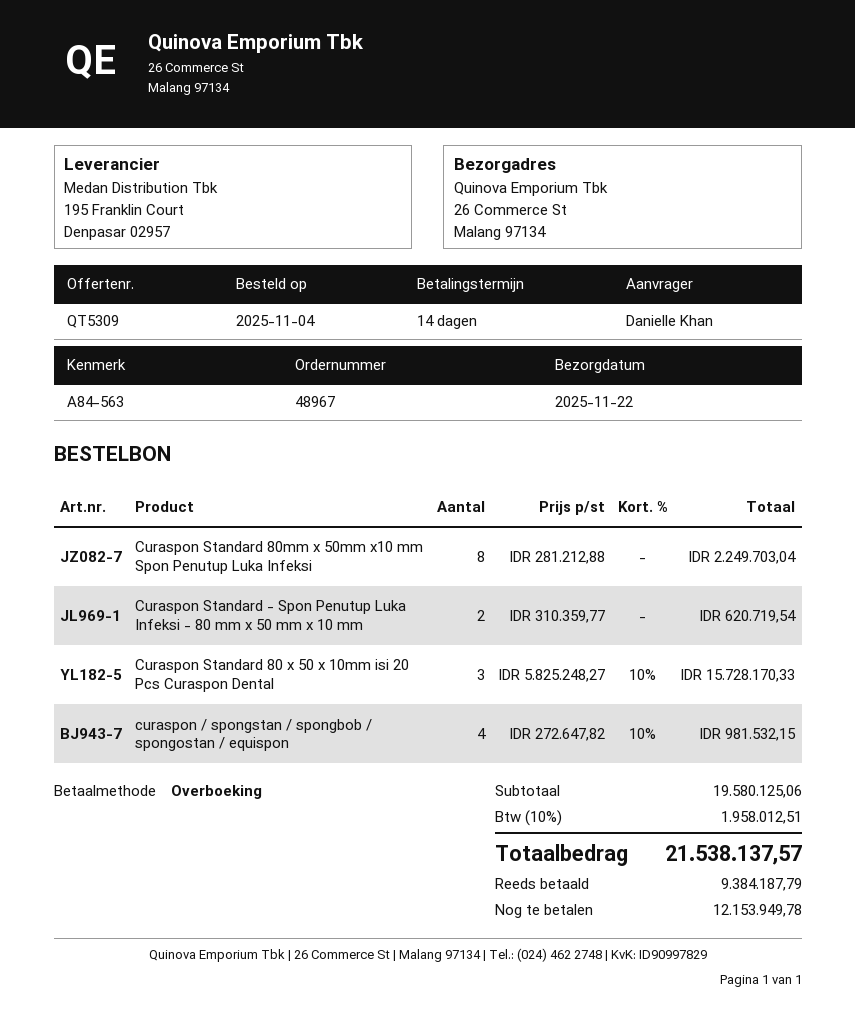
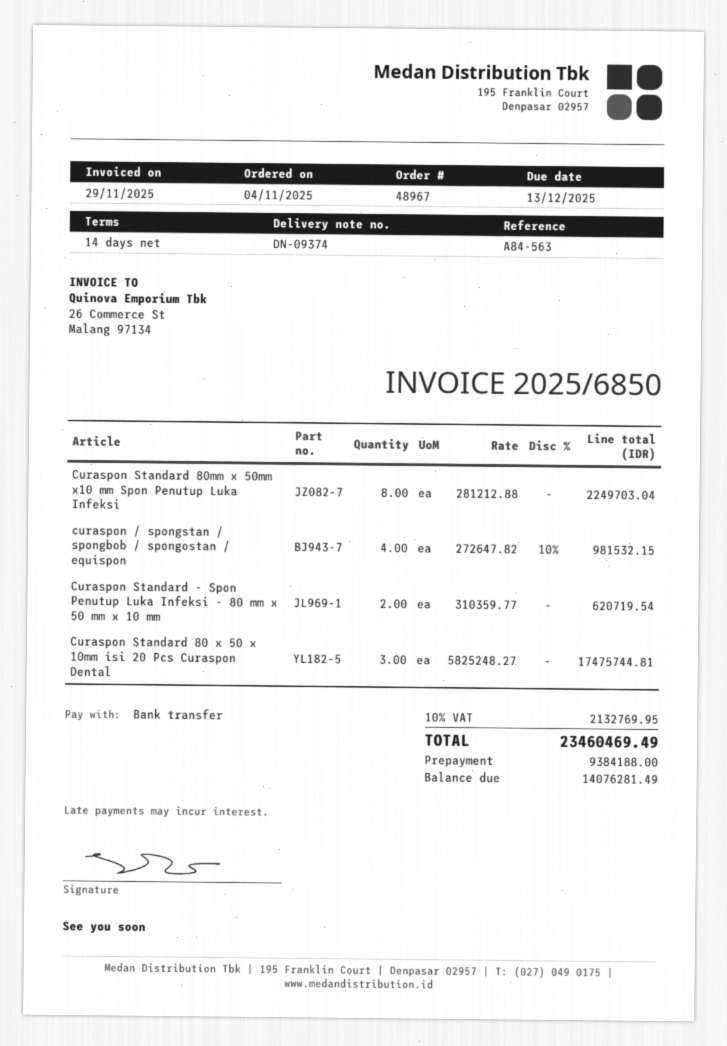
Curaspon Standard 80 x 50 x 10mm isi 20 Pcs Curaspon Dental: 3 x 5825248.27 - 10% = 15728170.33 -> 3 x 5825248.27 = 17475744.81
tax: 10% = 1958012.51 -> 10% = 2132769.95
total: 21538137.57 -> 23460469.49
deposit: 9384187.79 -> 9384188.00
balance: 12153949.78 -> 14076281.49

